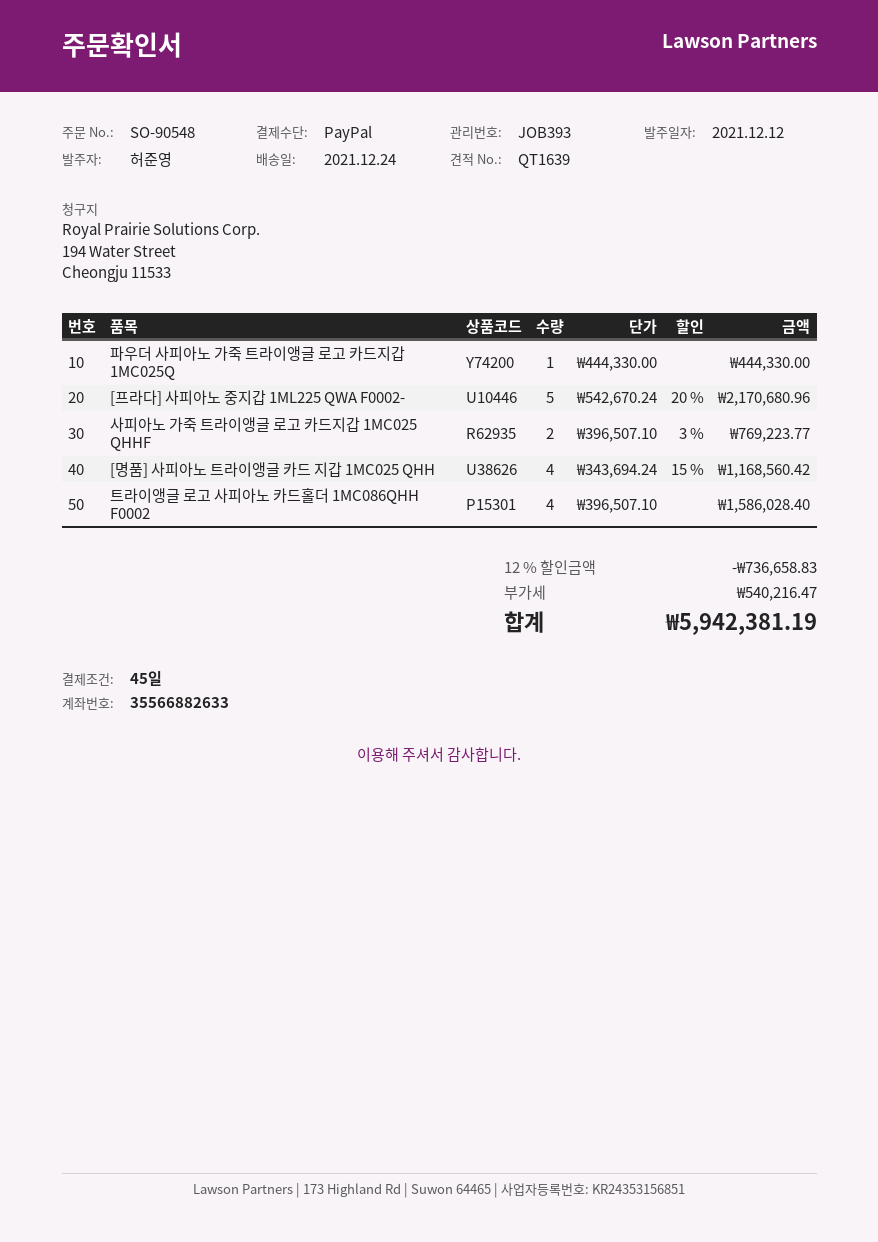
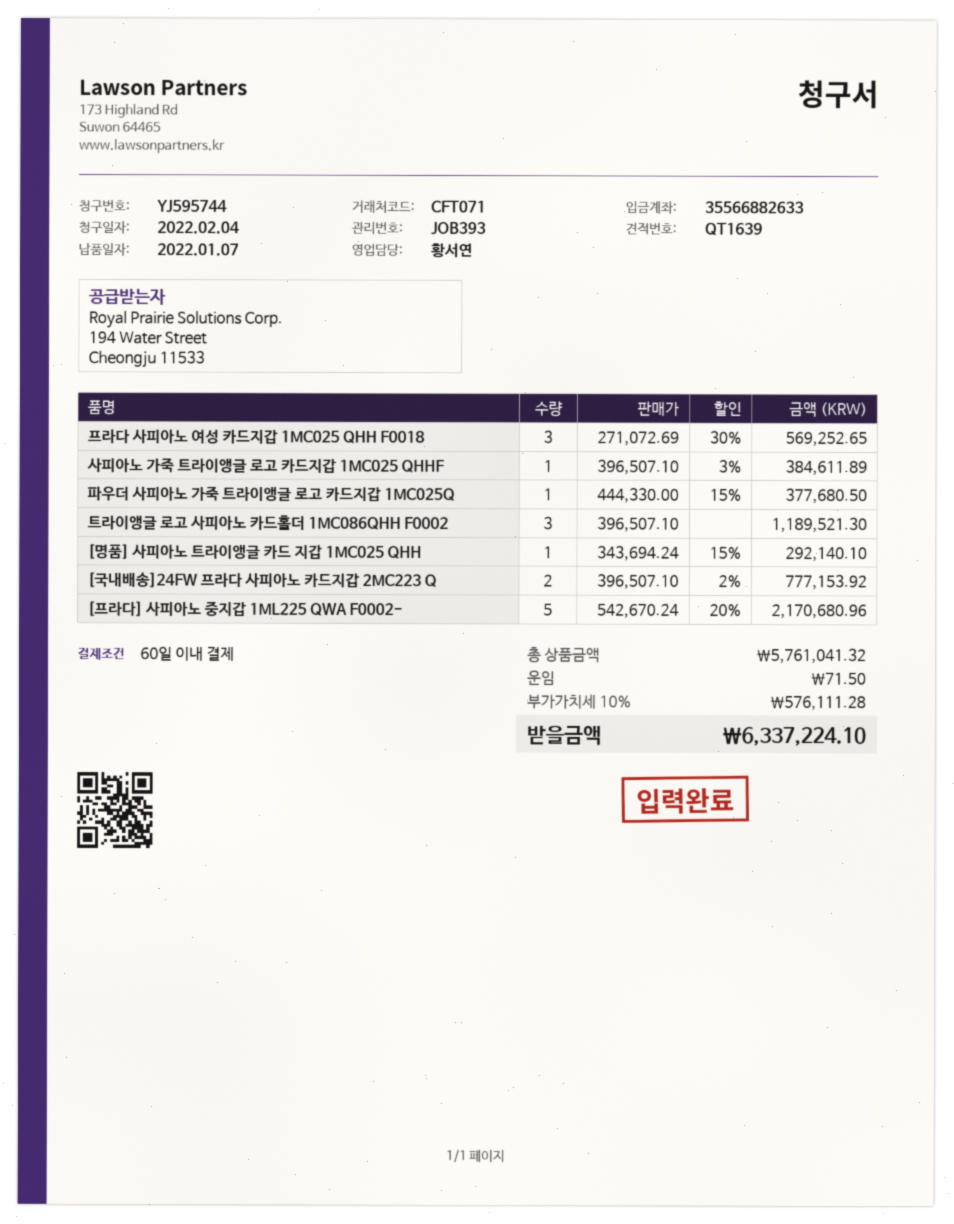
delivery date: 2021-12-24 -> 2022-01-07
payment terms: 45 days -> 60 days
파우더 사피아노 가죽 트라이앵글 로고 카드지갑 1MC025Q: 1 x 444330.00 = 444330.00 -> 1 x 444330.00 - 15% = 377680.50
사피아노 가죽 트라이앵글 로고 카드지갑 1MC025 QHHF: 2 x 396507.10 - 3% = 769223.77 -> 1 x 396507.10 - 3% = 384611.89
[명품] 사피아노 트라이앵글 카드 지갑 1MC025 QHH: 4 x 343694.24 - 15% = 1168560.42 -> 1 x 343694.24 - 15% = 292140.10
트라이앵글 로고 사피아노 카드홀더 1MC086QHH F0002: 4 x 396507.10 = 1586028.40 -> 3 x 396507.10 = 1189521.30
프라다 사피아노 여성 카드지갑 1MC025 QHH F0018: none -> 3 x 271072.69 - 30% = 569252.65
[국내배송]24FW 프라다 사피아노 카드지갑 2MC223 Q: none -> 2 x 396507.10 - 2% = 777153.92
discount: 12% = 736658.83 -> none
shipping: none -> 71.50
tax: 540216.47 -> 576111.28
total: 5942381.19 -> 6337224.10

